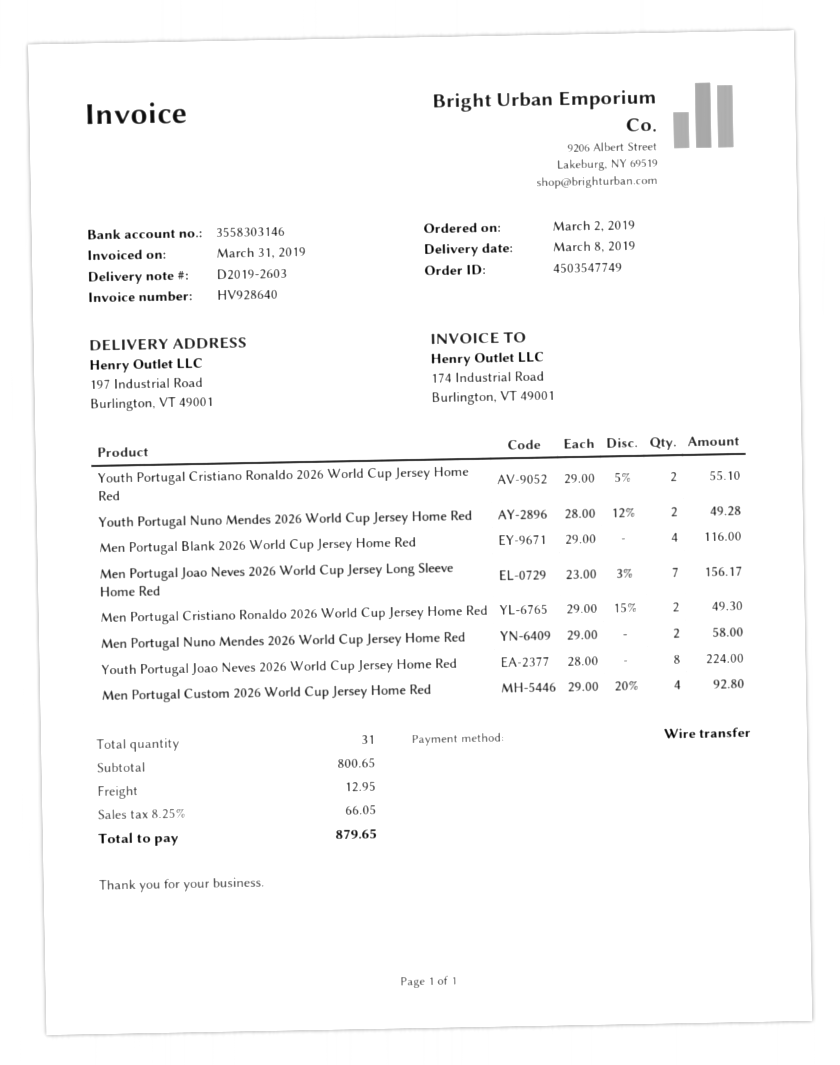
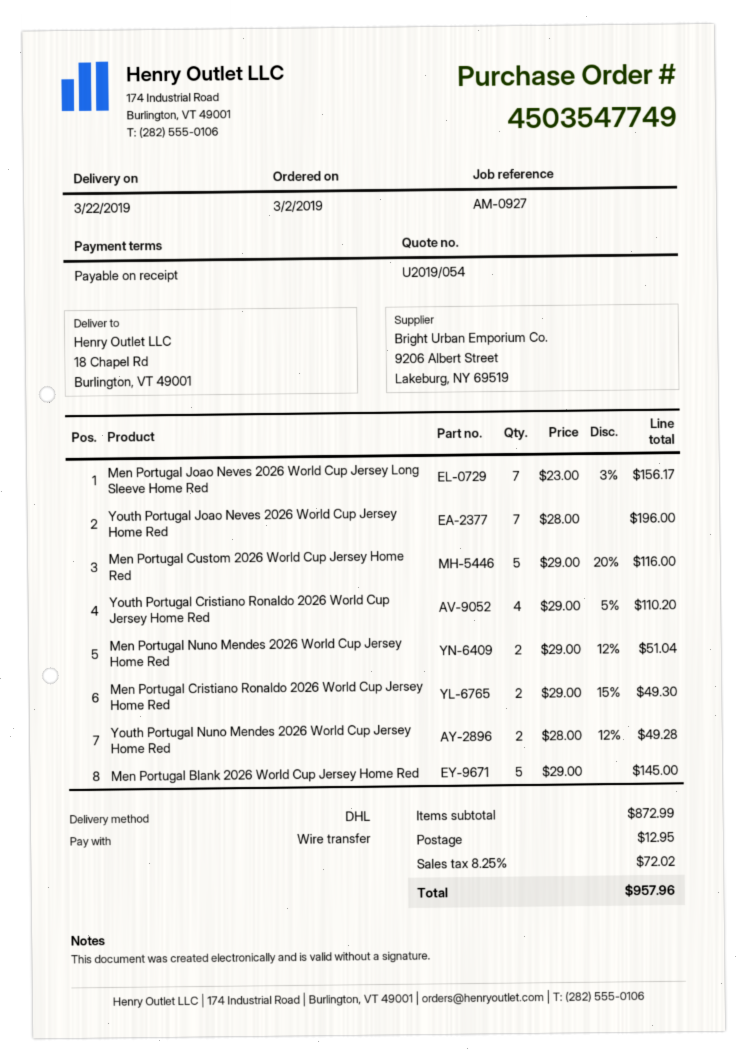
delivery date: 2019-03-08 -> 2019-03-22
ship to: 197 Industrial Road, Burlington, VT 49001 -> 18 Chapel Rd, Burlington, VT 49001
Youth Portugal Cristiano Ronaldo 2026 World Cup Jersey Home Red: 2 x 29.00 - 5% = 55.10 -> 4 x 29.00 - 5% = 110.20
Men Portugal Blank 2026 World Cup Jersey Home Red: 4 x 29.00 = 116.00 -> 5 x 29.00 = 145.00
Men Portugal Nuno Mendes 2026 World Cup Jersey Home Red: 2 x 29.00 = 58.00 -> 2 x 29.00 - 12% = 51.04
Youth Portugal Joao Neves 2026 World Cup Jersey Home Red: 8 x 28.00 = 224.00 -> 7 x 28.00 = 196.00
Men Portugal Custom 2026 World Cup Jersey Home Red: 4 x 29.00 - 20% = 92.80 -> 5 x 29.00 - 20% = 116.00
subtotal: 800.65 -> 872.99
tax: 8.25% = 66.05 -> 8.25% = 72.02
total: 879.65 -> 957.96

